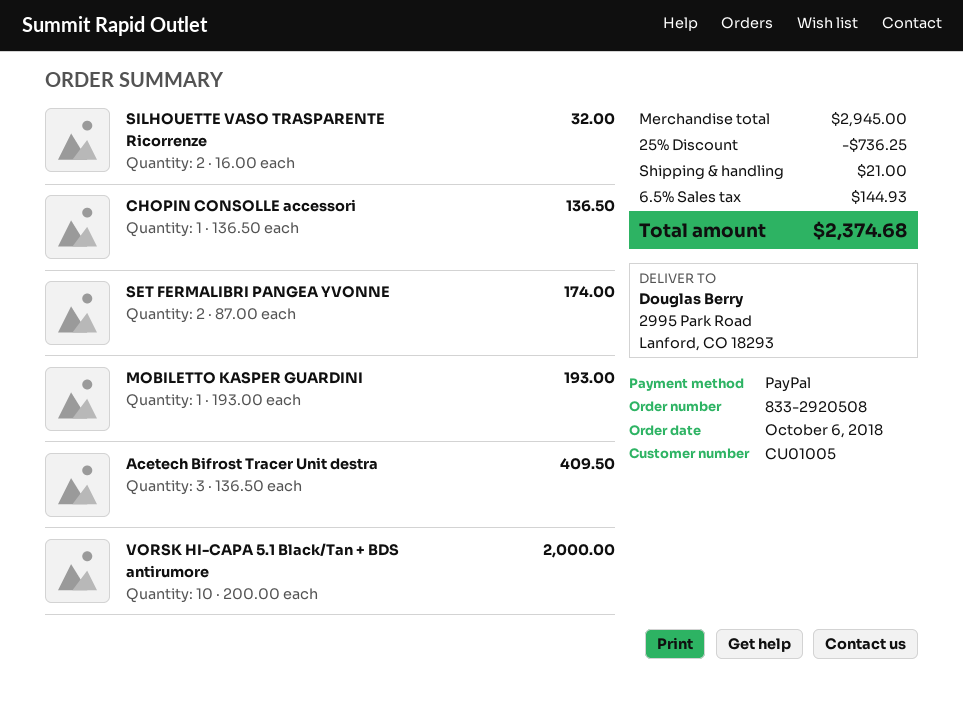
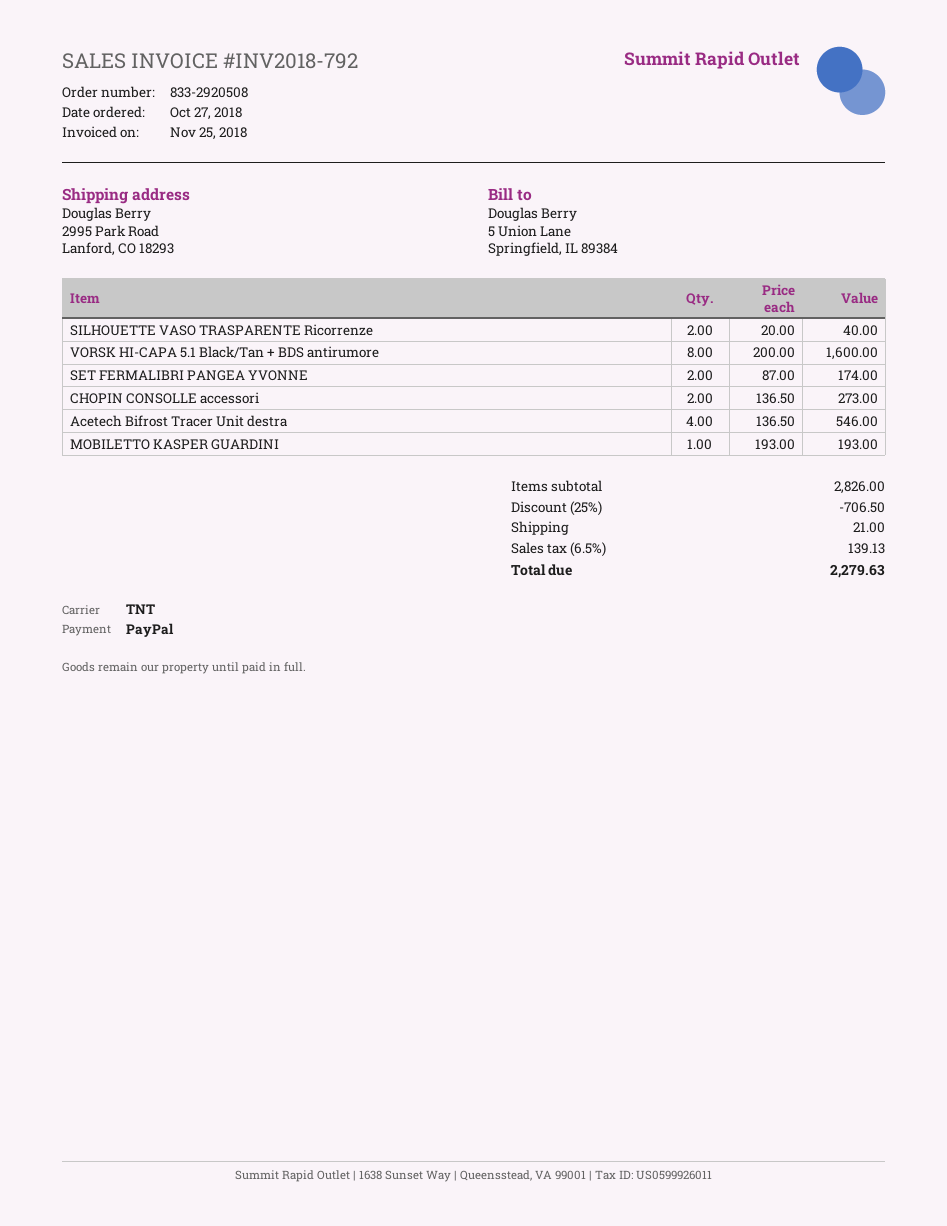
order date: 2018-10-06 -> 2018-10-27
SILHOUETTE VASO TRASPARENTE Ricorrenze: 2 x 16.00 = 32.00 -> 2 x 20.00 = 40.00
CHOPIN CONSOLLE accessori: 1 x 136.50 = 136.50 -> 2 x 136.50 = 273.00
Acetech Bifrost Tracer Unit destra: 3 x 136.50 = 409.50 -> 4 x 136.50 = 546.00
VORSK HI-CAPA 5.1 Black/Tan + BDS antirumore: 10 x 200.00 = 2000.00 -> 8 x 200.00 = 1600.00
subtotal: 2945.00 -> 2826.00
discount: 25% = 736.25 -> 25% = 706.50
tax: 6.5% = 144.93 -> 6.5% = 139.13
total: 2374.68 -> 2279.63

